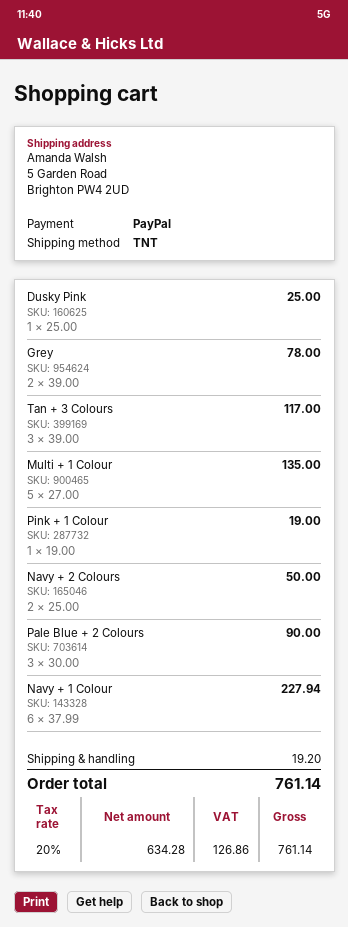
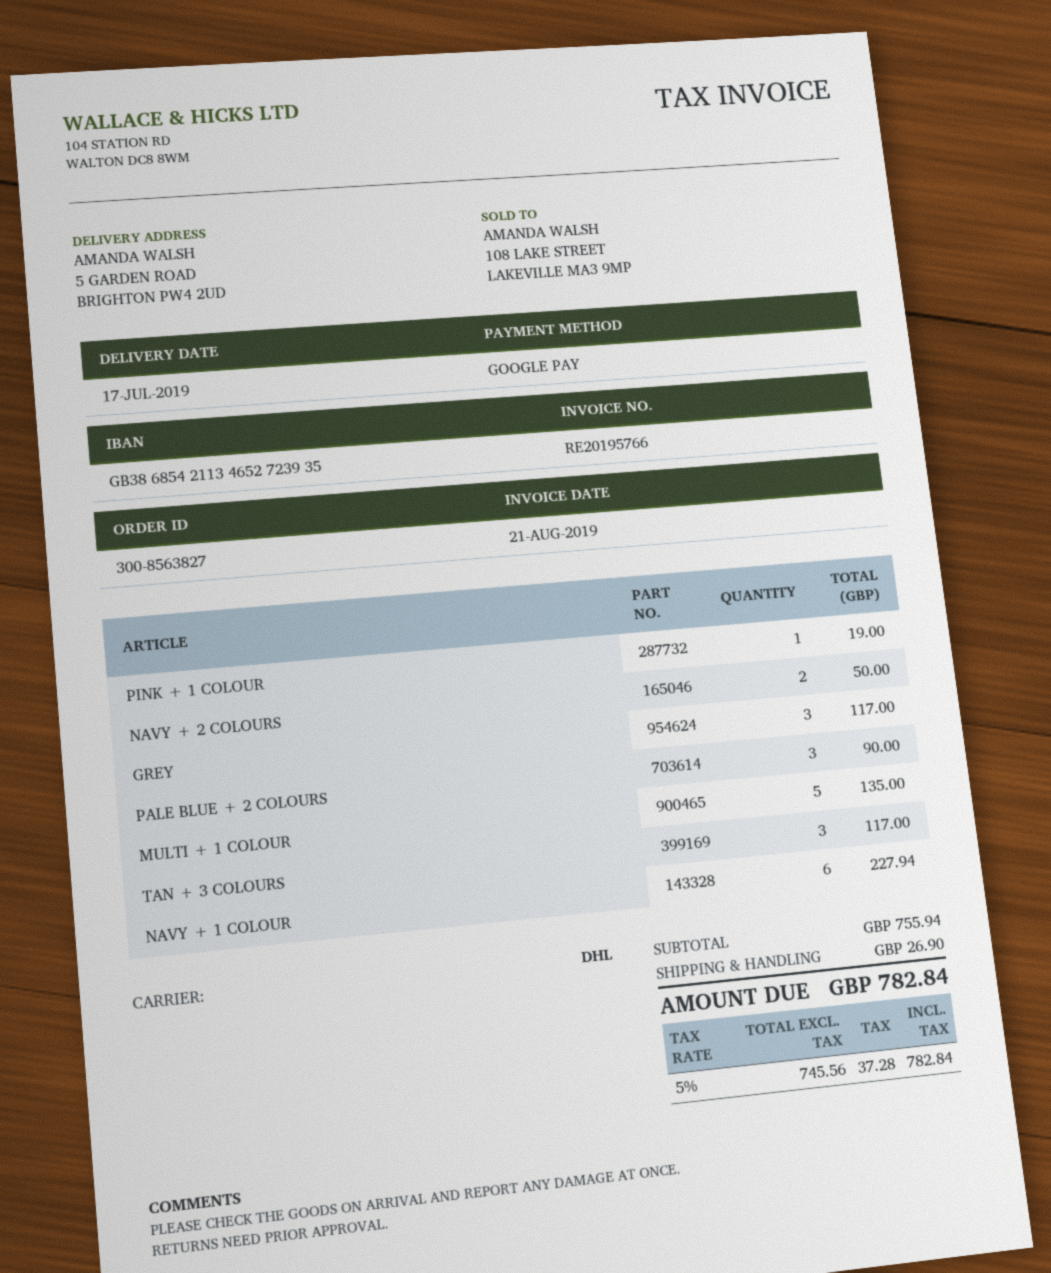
payment method: PayPal -> Google Pay
shipping method: TNT -> DHL
Dusky Pink: 1 for 25.00 -> none
Grey: 2 for 78.00 -> 3 for 117.00
shipping: 19.20 -> 26.90
net: 634.28 -> 745.56
tax: 20% = 126.86 -> 5% = 37.28
total: 761.14 -> 782.84

